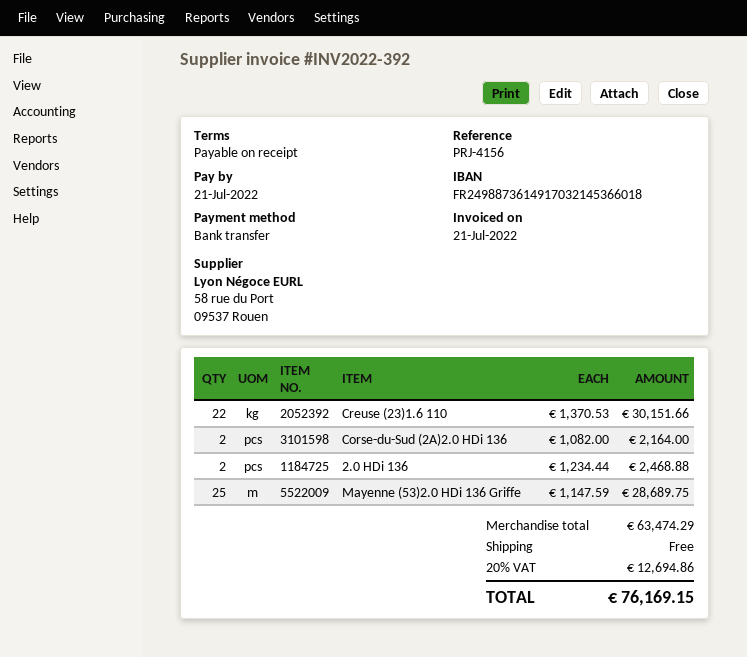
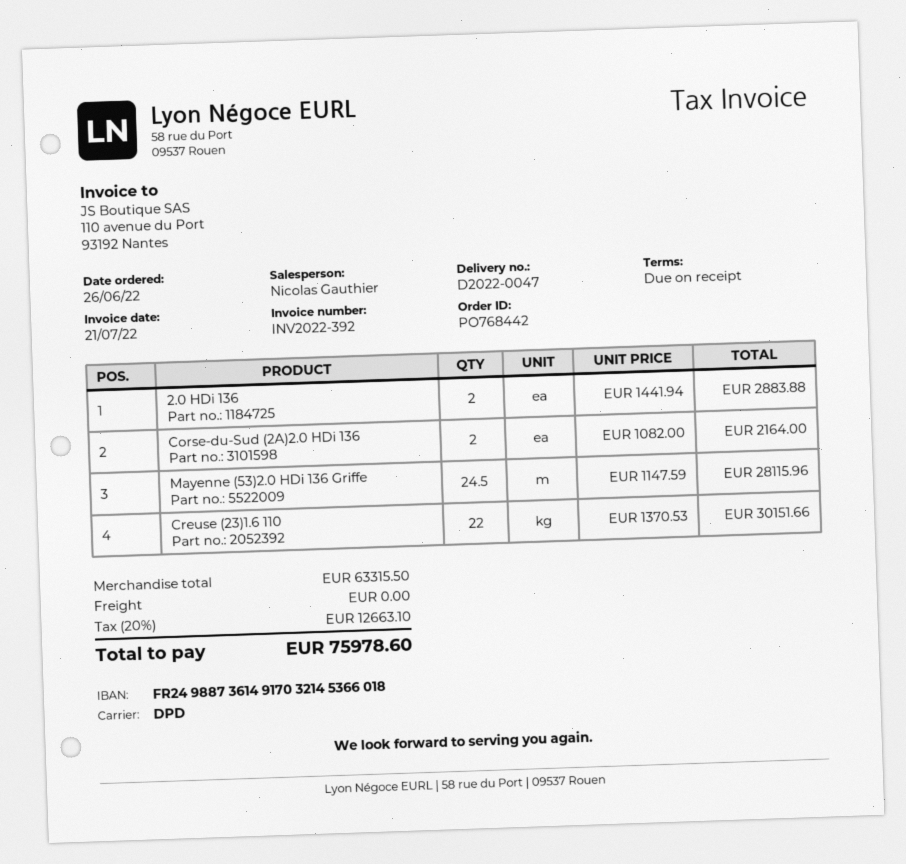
2.0 HDi 136: 2 x 1234.44 = 2468.88 -> 2 x 1441.94 = 2883.88
Mayenne (53)2.0 HDi 136 Griffe: 25 x 1147.59 = 28689.75 -> 24.5 x 1147.59 = 28115.96
subtotal: 63474.29 -> 63315.50
tax: 20% = 12694.86 -> 20% = 12663.10
total: 76169.15 -> 75978.60

